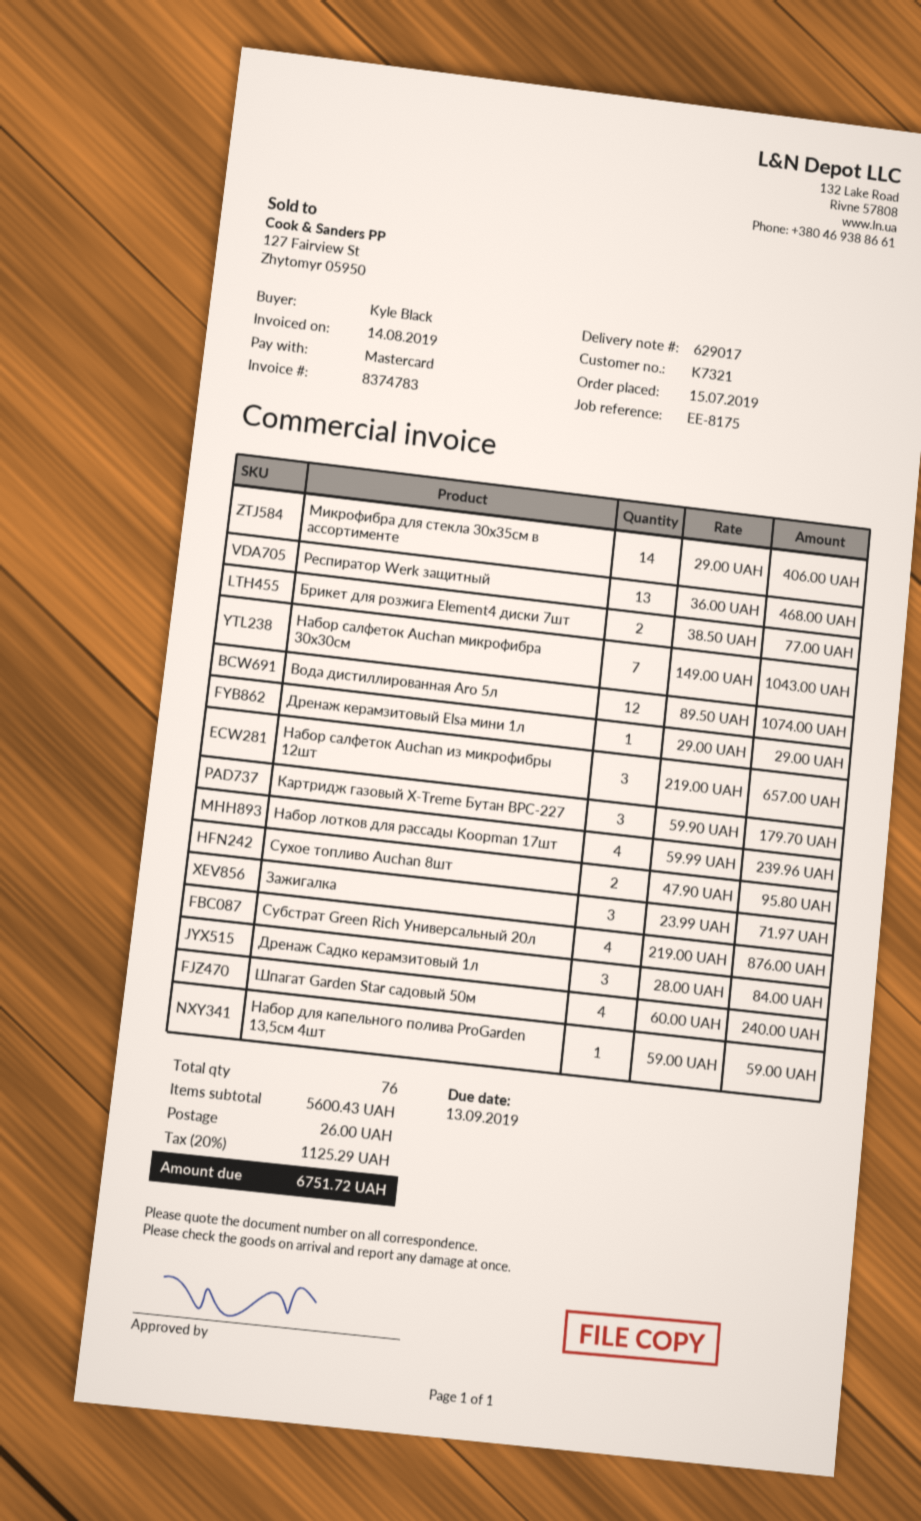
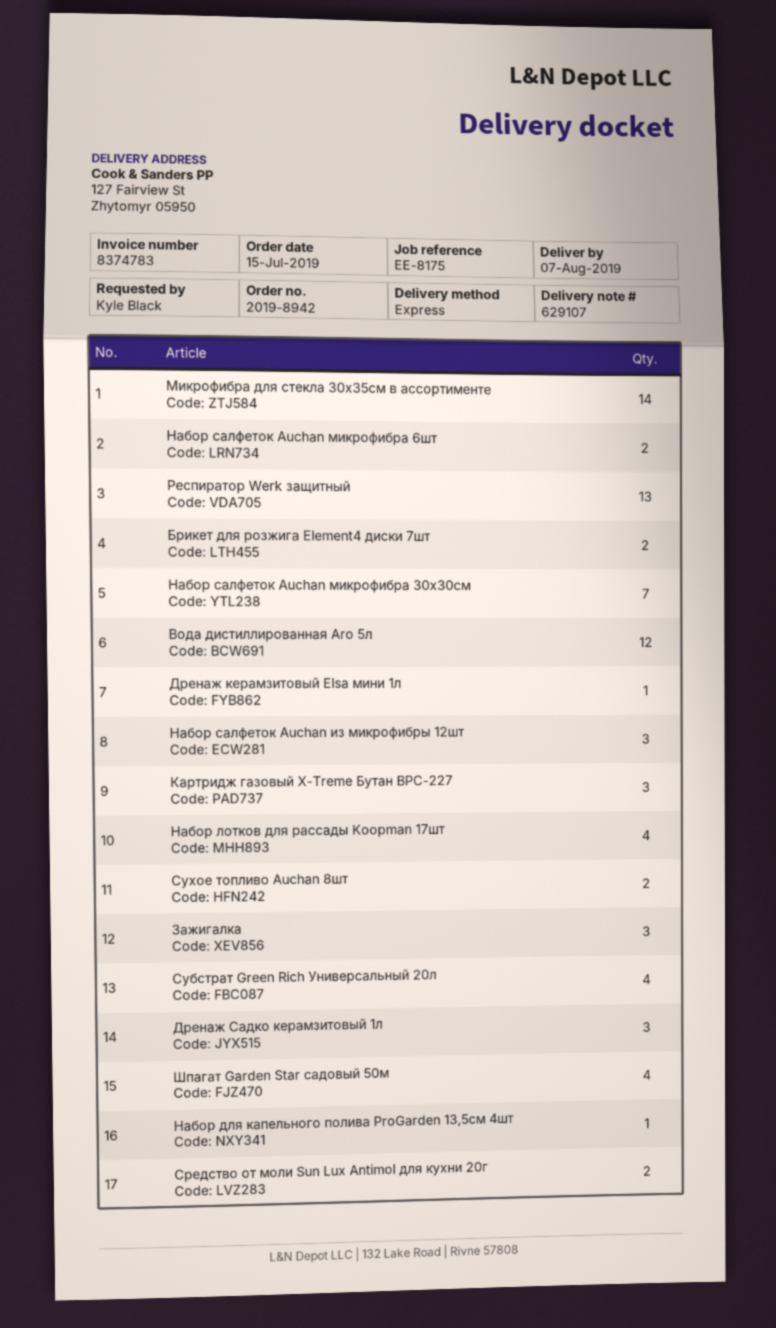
delivery note number: 629017 -> 629107
Набор салфеток Auchan микрофибра 6шт: none -> 2
Средство от моли Sun Lux Antimol для кухни 20г: none -> 2

